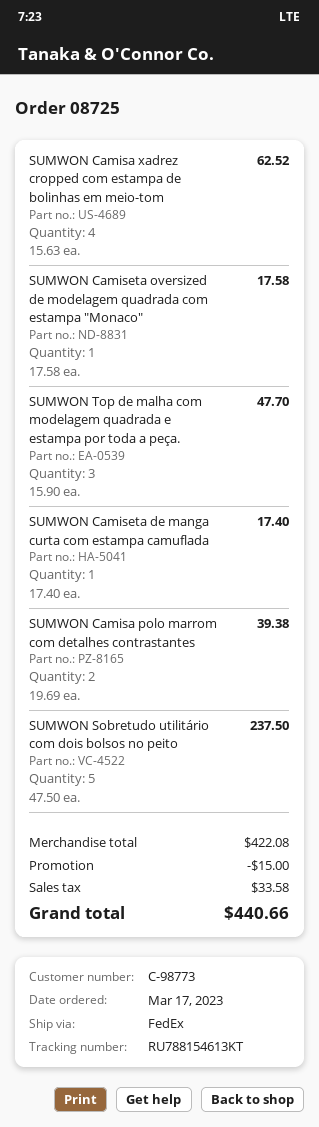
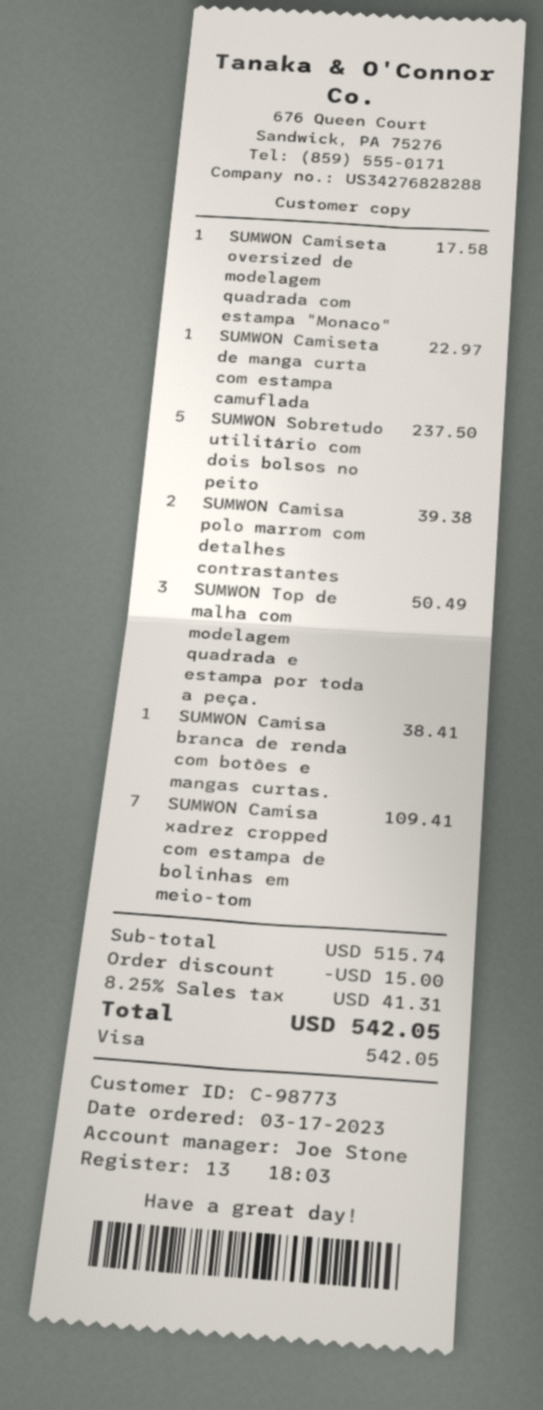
SUMWON Camisa xadrez cropped com estampa de bolinhas em meio-tom: 4 for 62.52 -> 7 for 109.41
SUMWON Top de malha com modelagem quadrada e estampa por toda a peça.: 3 for 47.70 -> 3 for 50.49
SUMWON Camiseta de manga curta com estampa camuflada: 1 for 17.40 -> 1 for 22.97
SUMWON Camisa branca de renda com botões e mangas curtas.: none -> 1 for 38.41
subtotal: 422.08 -> 515.74
tax: 33.58 -> 41.31
total: 440.66 -> 542.05

